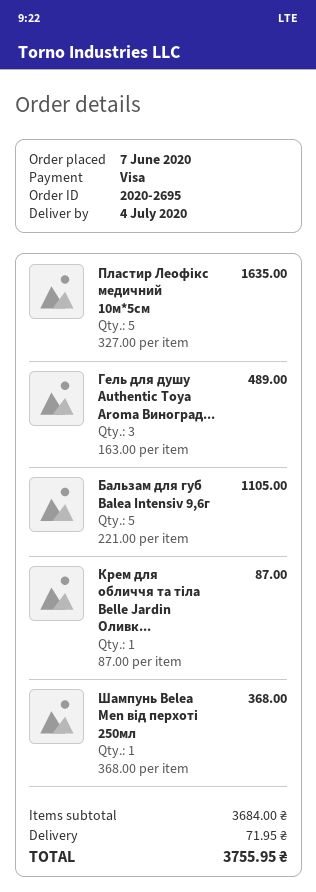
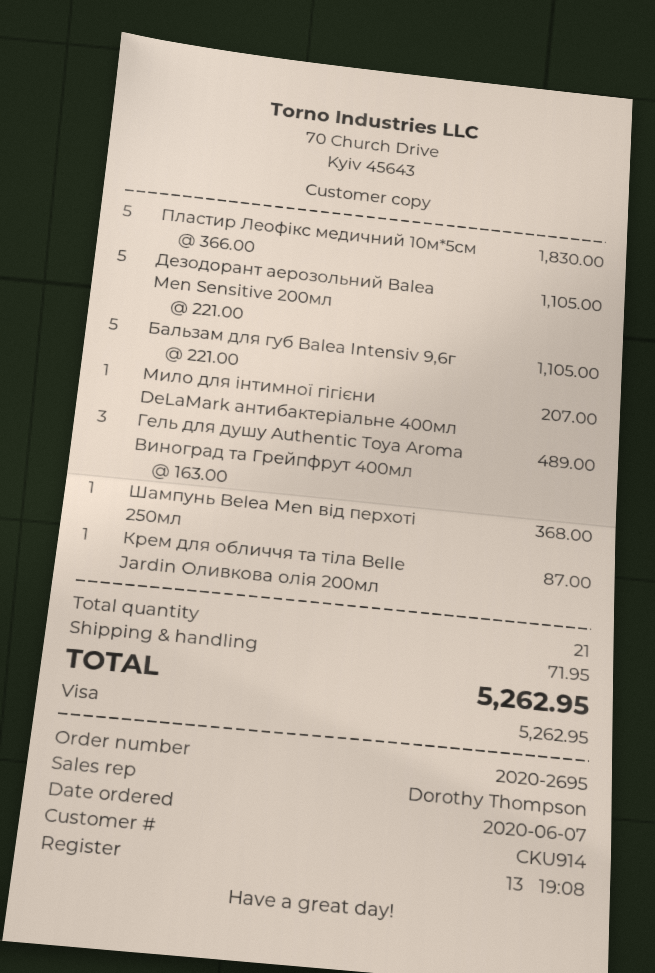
Пластир Леофiкс медичний 10м*5см: 5 x 327.00 = 1635.00 -> 5 x 366.00 = 1830.00
Дезодорант аерозольний Balea Men Sensitive 200мл: none -> 5 x 221.00 = 1105.00
Мило для інтимної гігієни DeLaMark антибактеріальне 400мл: none -> 1 x 207.00 = 207.00
total: 3755.95 -> 5262.95

